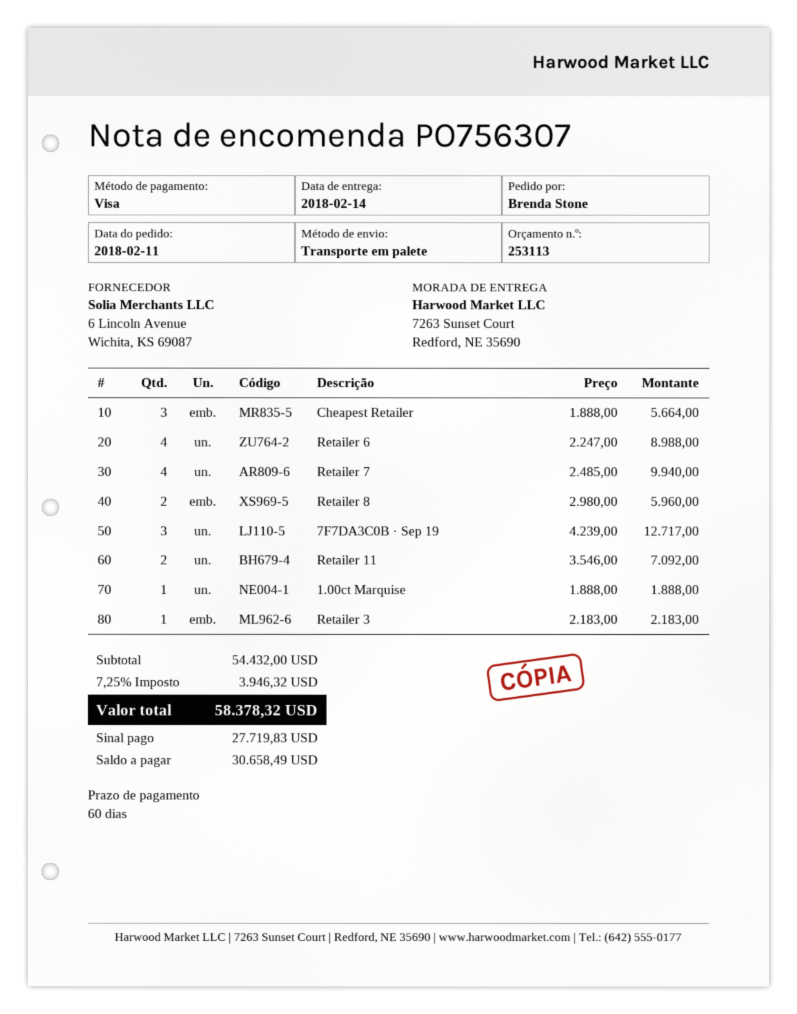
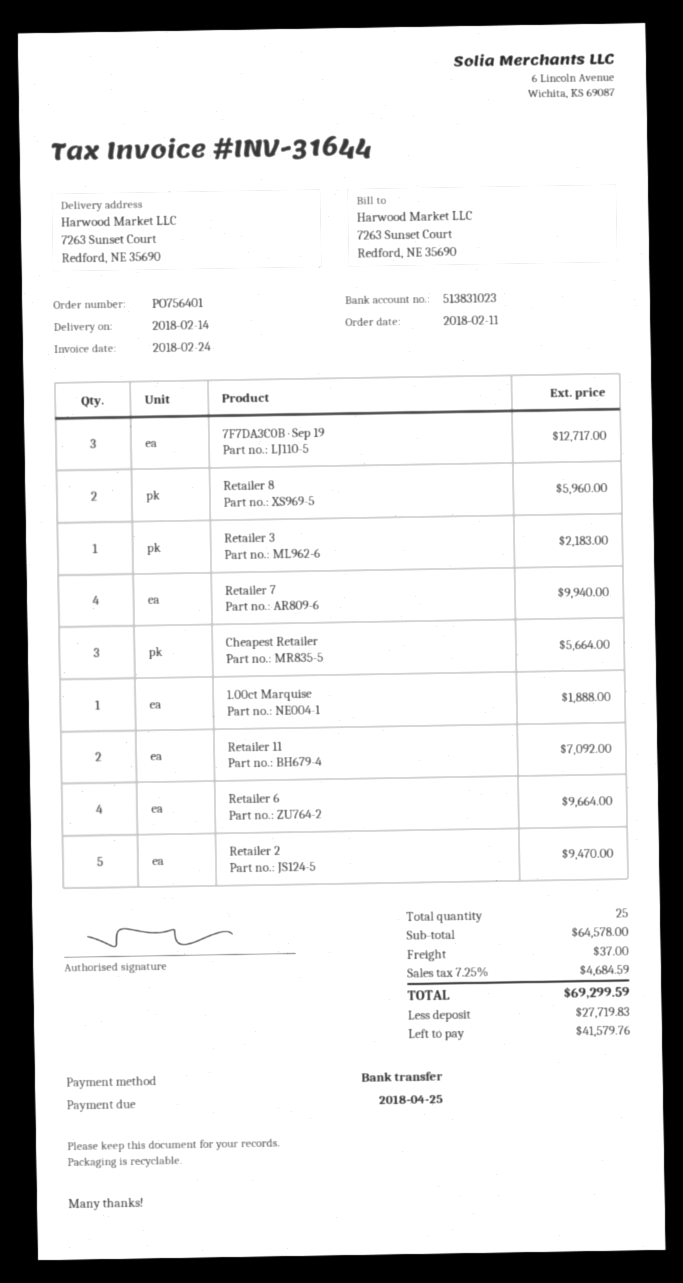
order number: PO756307 -> PO756401
payment method: Visa -> bank transfer
Retailer 6: 4 for 8988.00 -> 4 for 9664.00
Retailer 2: none -> 5 for 9470.00
subtotal: 54432.00 -> 64578.00
shipping: none -> 37.00
tax: 7.25% = 3946.32 -> 7.25% = 4684.59
total: 58378.32 -> 69299.59
balance: 30658.49 -> 41579.76

